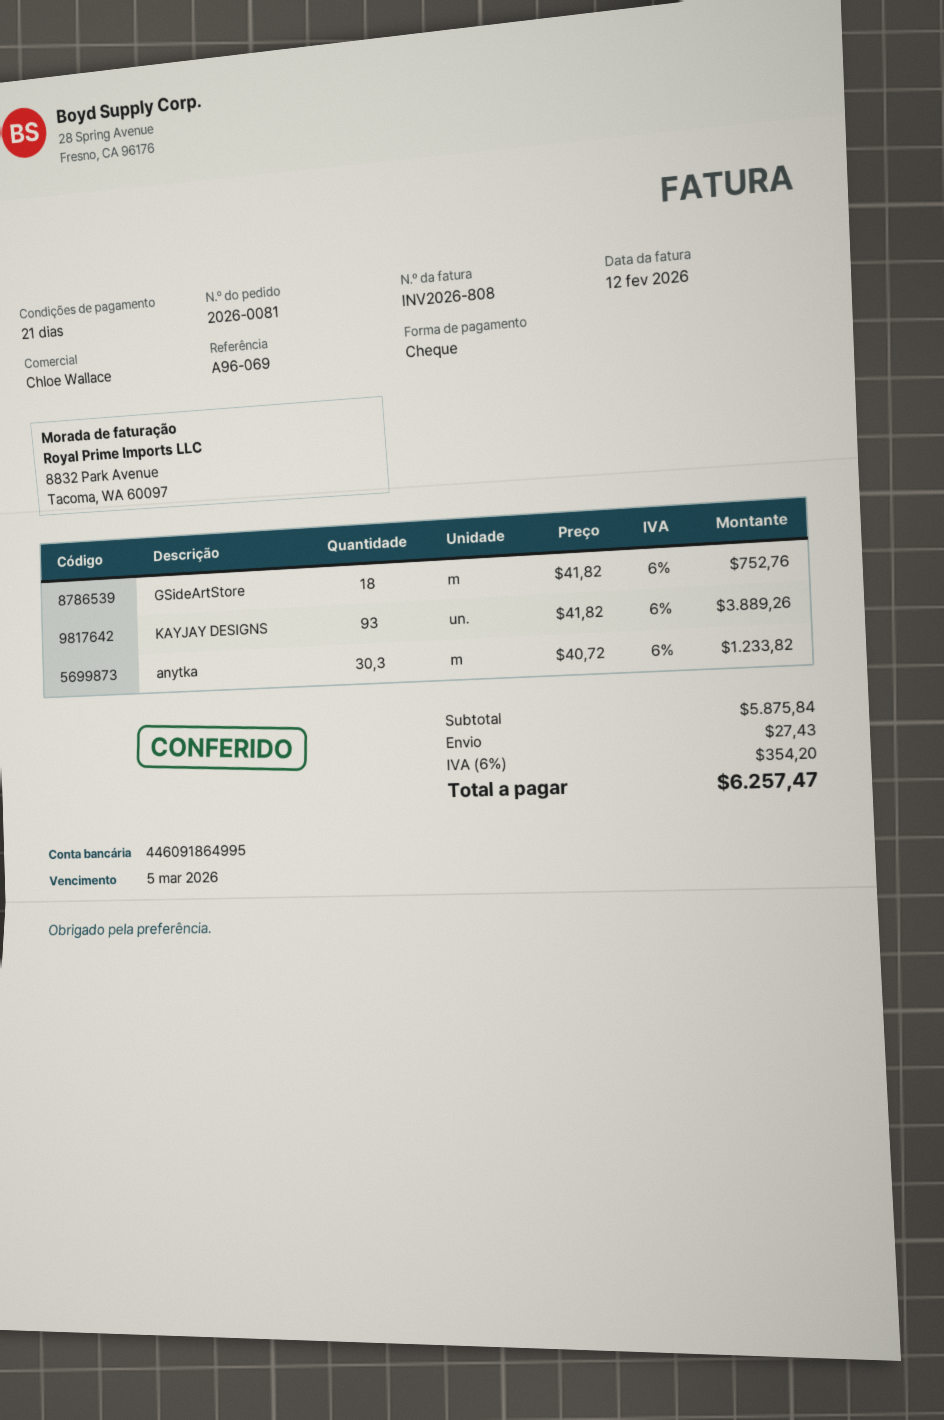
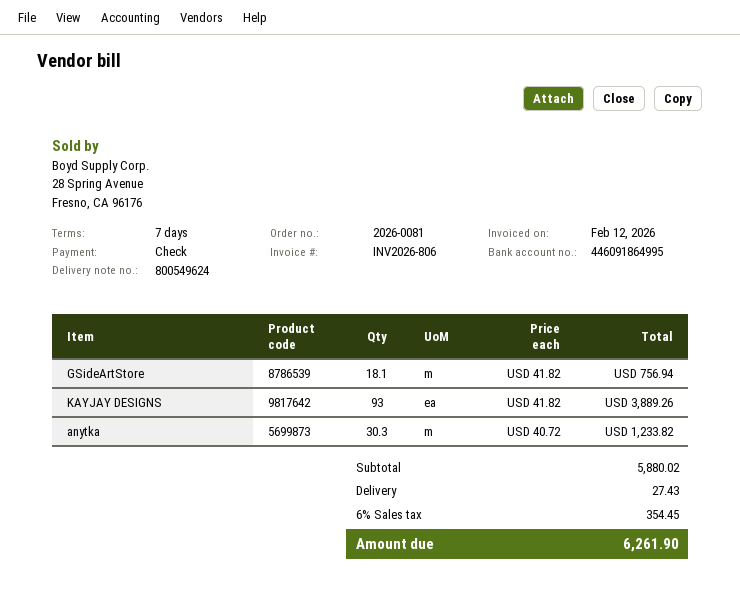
invoice number: INV2026-808 -> INV2026-806
payment terms: 21 days -> 7 days
GSideArtStore: 18 x 41.82 = 752.76 -> 18.1 x 41.82 = 756.94
subtotal: 5875.84 -> 5880.02
tax: 6% = 354.20 -> 6% = 354.45
total: 6257.47 -> 6261.90

